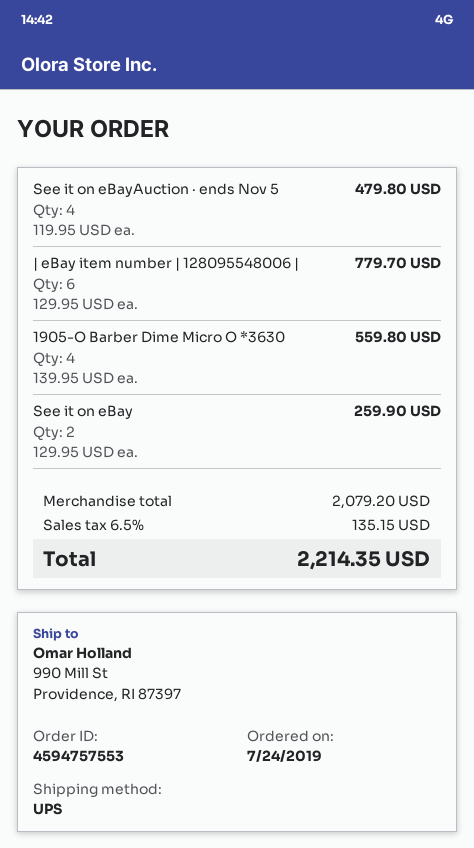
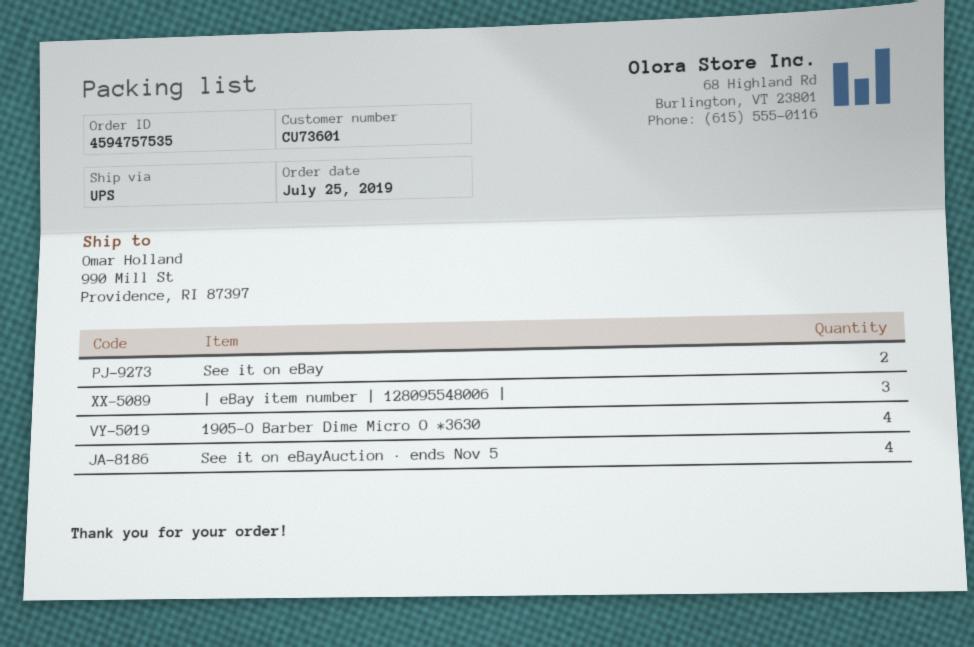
order number: 4594757553 -> 4594757535
order date: 2019-07-24 -> 2019-07-25
| eBay item number | 128095548006 |: 6 -> 3

